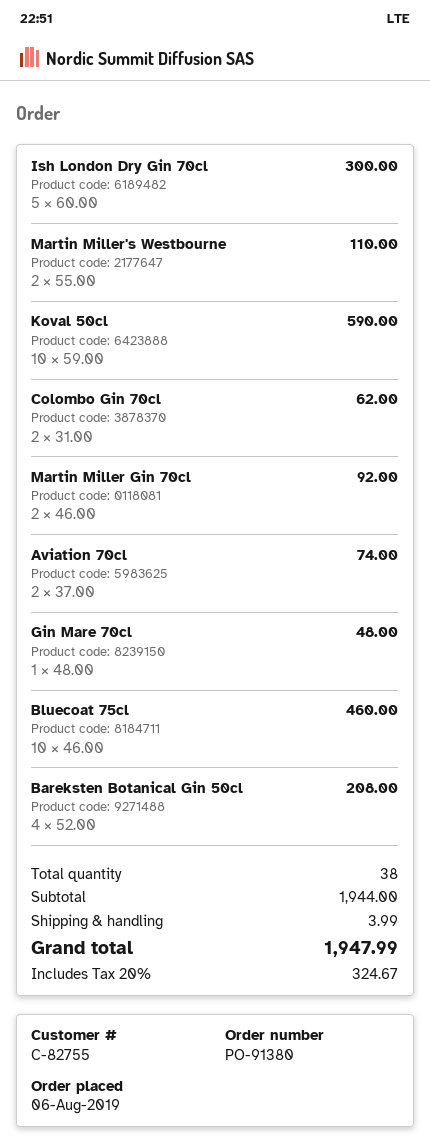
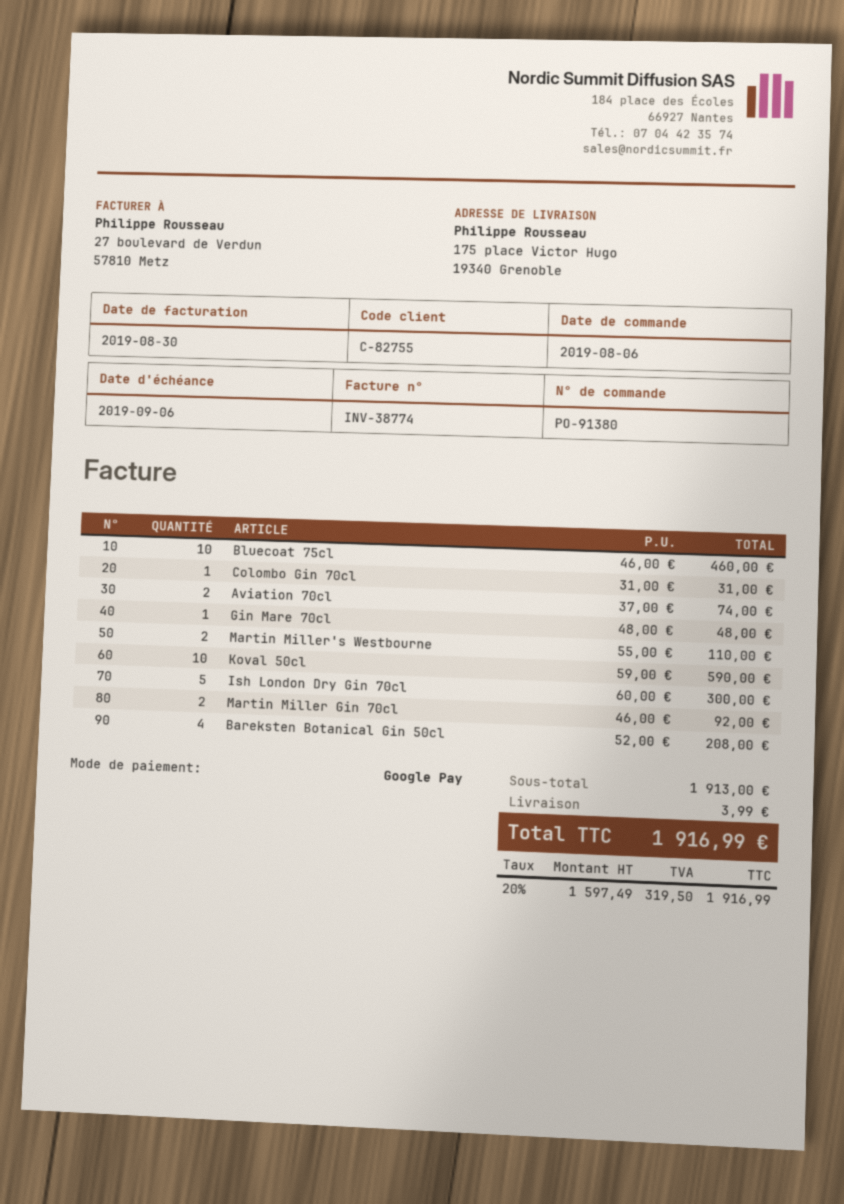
Colombo Gin 70cl: 2 x 31.00 = 62.00 -> 1 x 31.00 = 31.00
subtotal: 1944.00 -> 1913.00
tax: 20% = 324.67 -> 20% = 319.50
total: 1947.99 -> 1916.99

